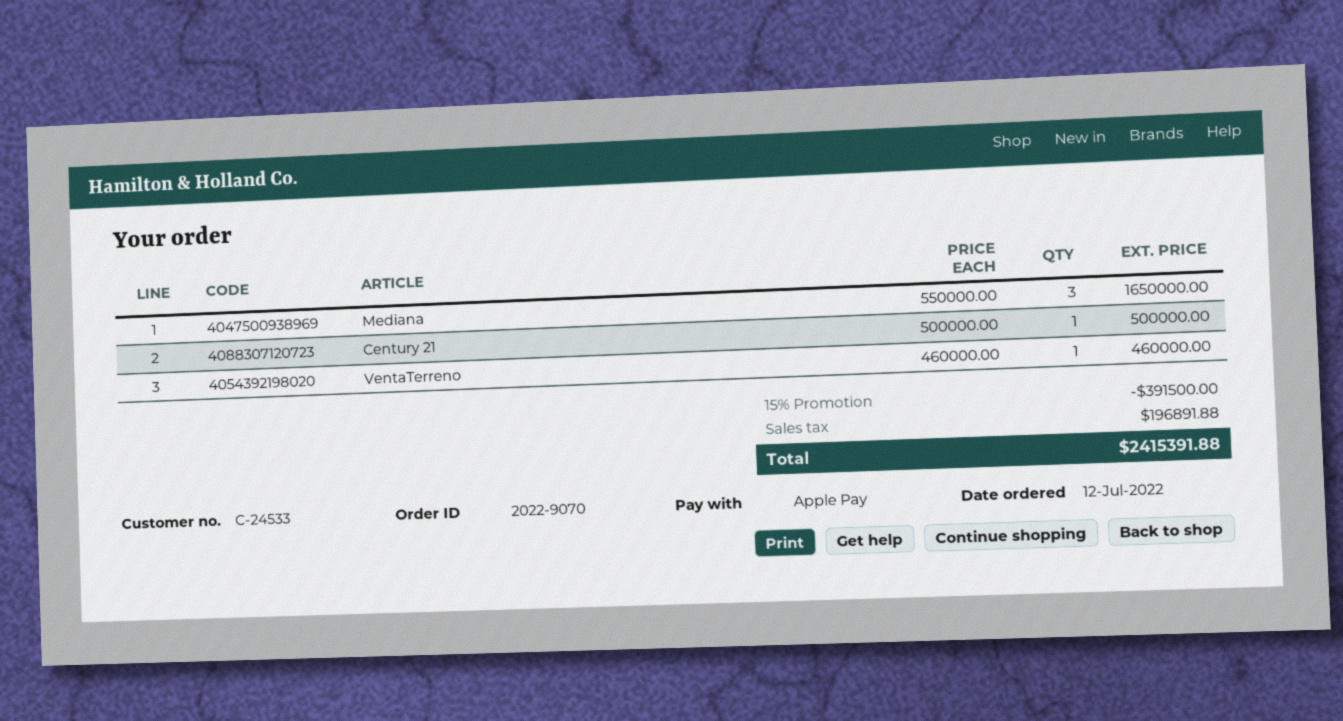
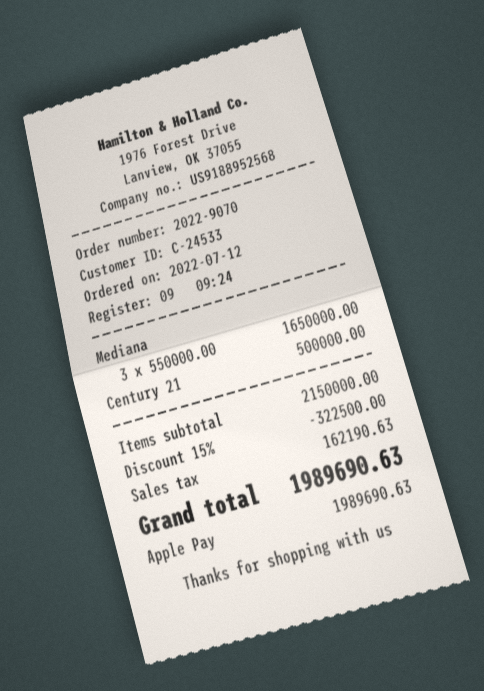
VentaTerreno: 1 x 460000.00 = 460000.00 -> none
discount: 15% = 391500.00 -> 15% = 322500.00
tax: 196891.88 -> 162190.63
total: 2415391.88 -> 1989690.63

